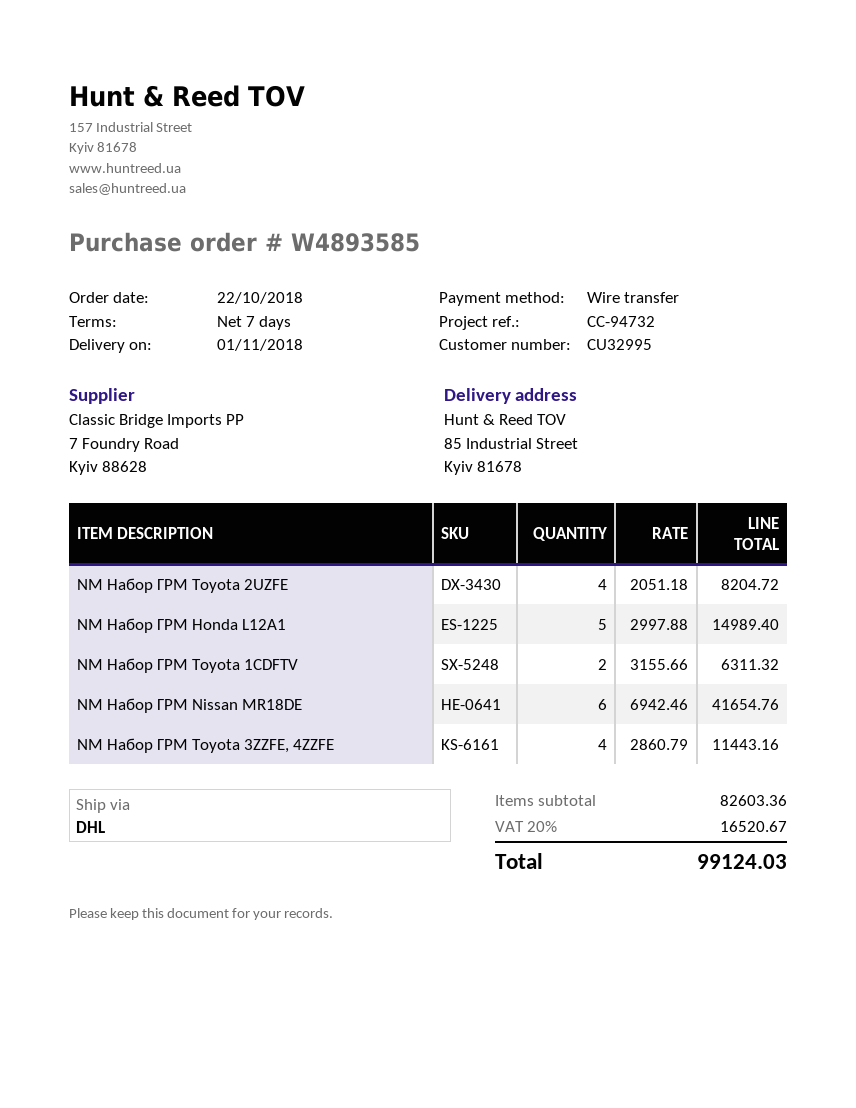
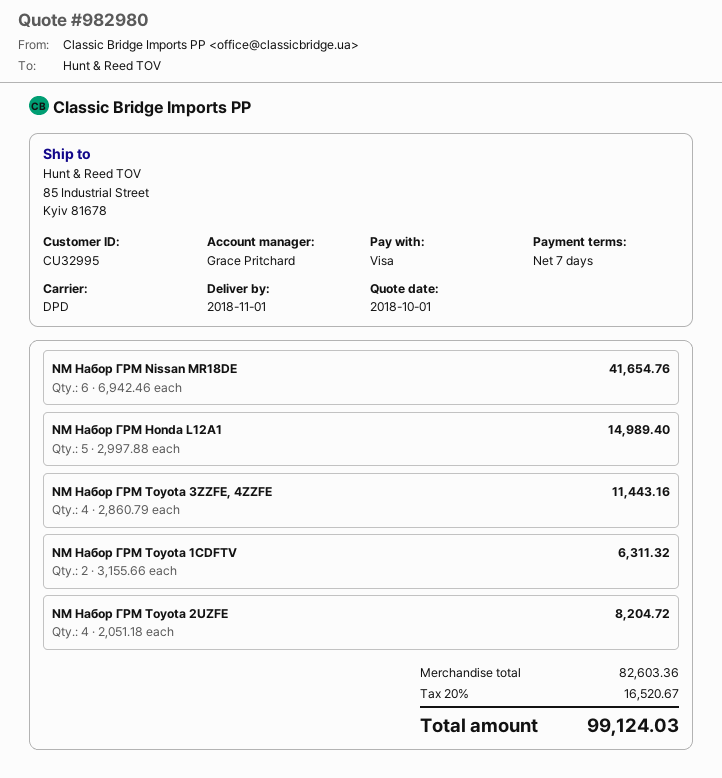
payment method: bank transfer -> Visa
shipping method: DHL -> DPD

